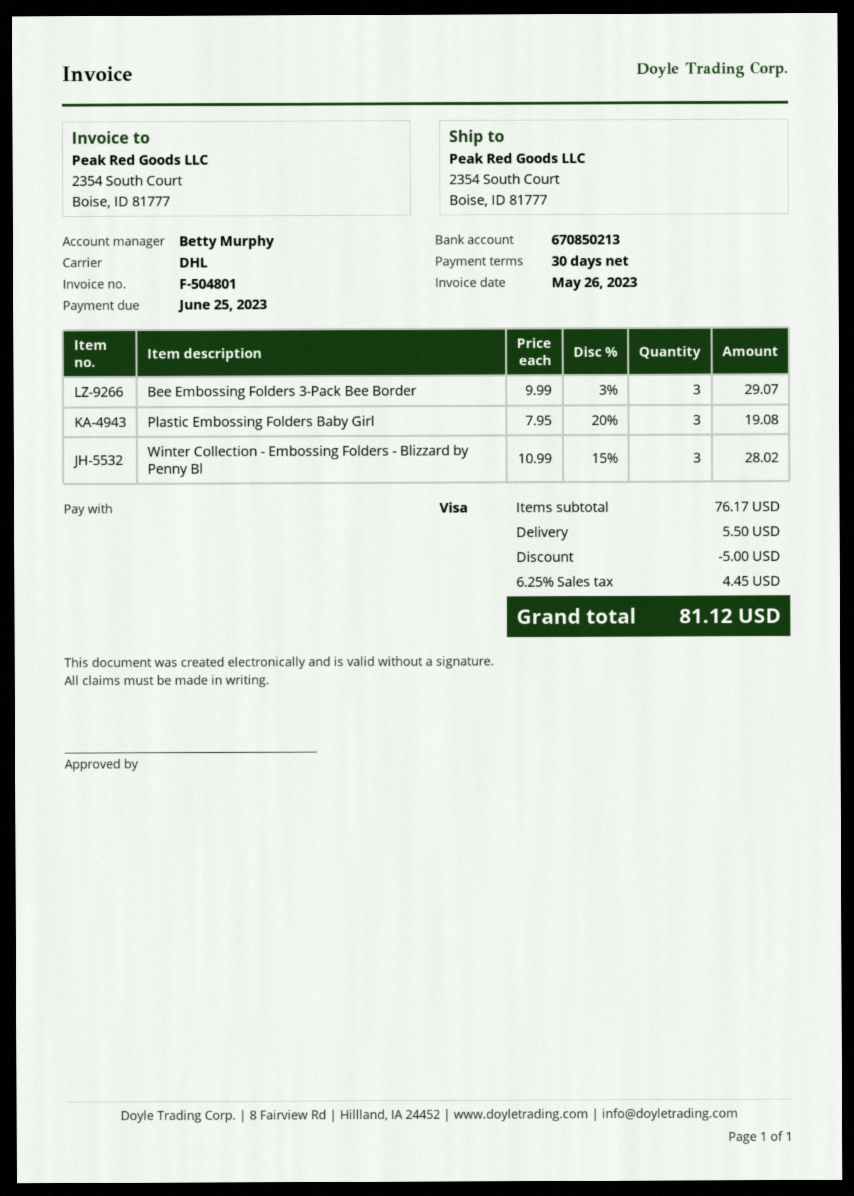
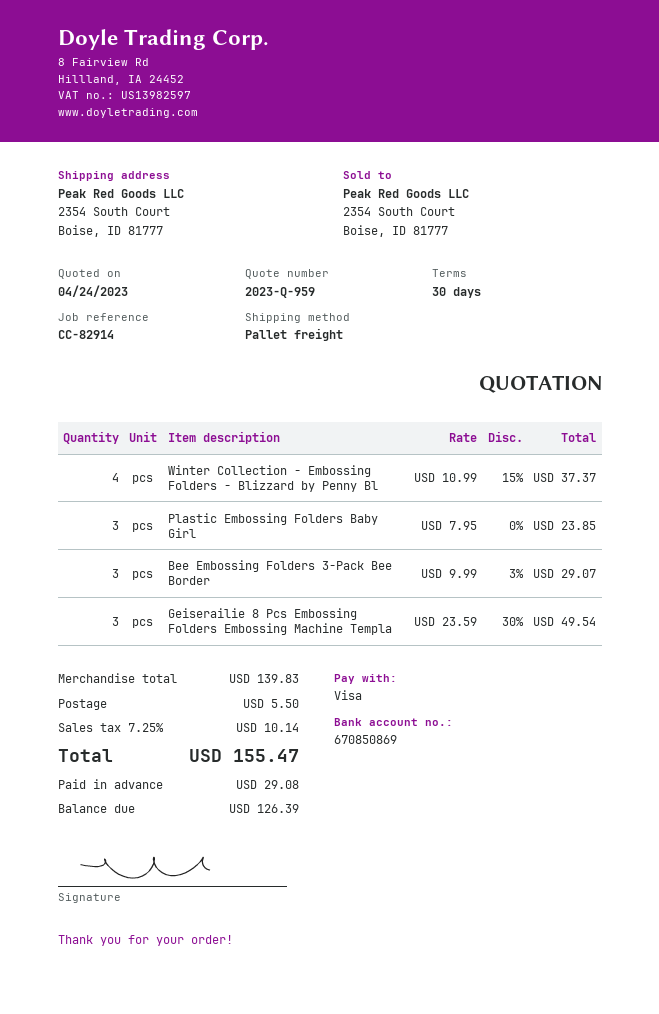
bank account: 670850213 -> 670850869
shipping method: DHL -> pallet freight
Plastic Embossing Folders Baby Girl: 3 x 7.95 - 20% = 19.08 -> 3 x 7.95 = 23.85
Winter Collection - Embossing Folders - Blizzard by Penny Bl: 3 x 10.99 - 15% = 28.02 -> 4 x 10.99 - 15% = 37.37
Geiserailie 8 Pcs Embossing Folders Embossing Machine Templa: none -> 3 x 23.59 - 30% = 49.54
subtotal: 76.17 -> 139.83
discount: 5.00 -> none
tax: 6.25% = 4.45 -> 7.25% = 10.14
total: 81.12 -> 155.47

